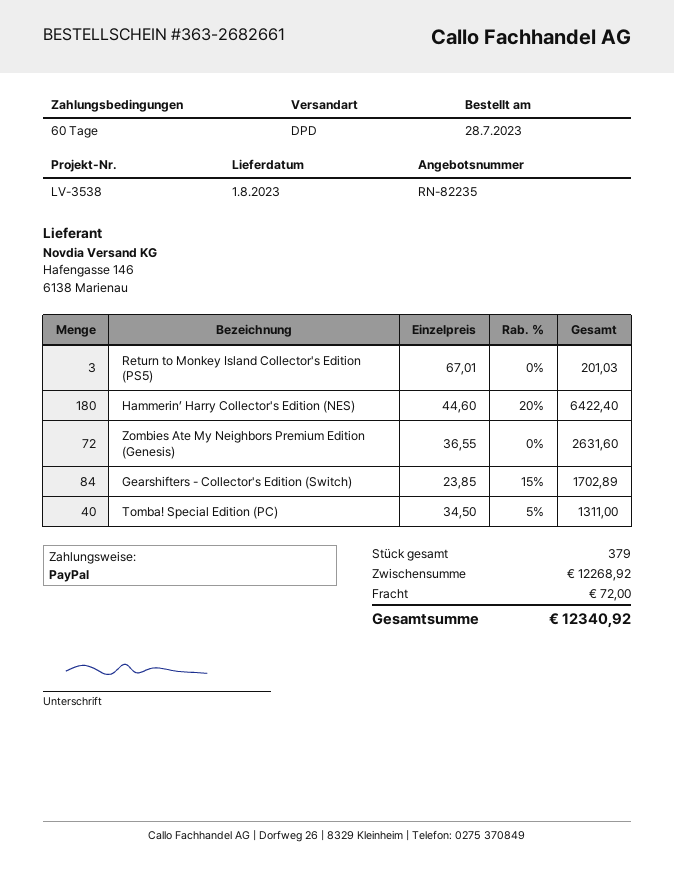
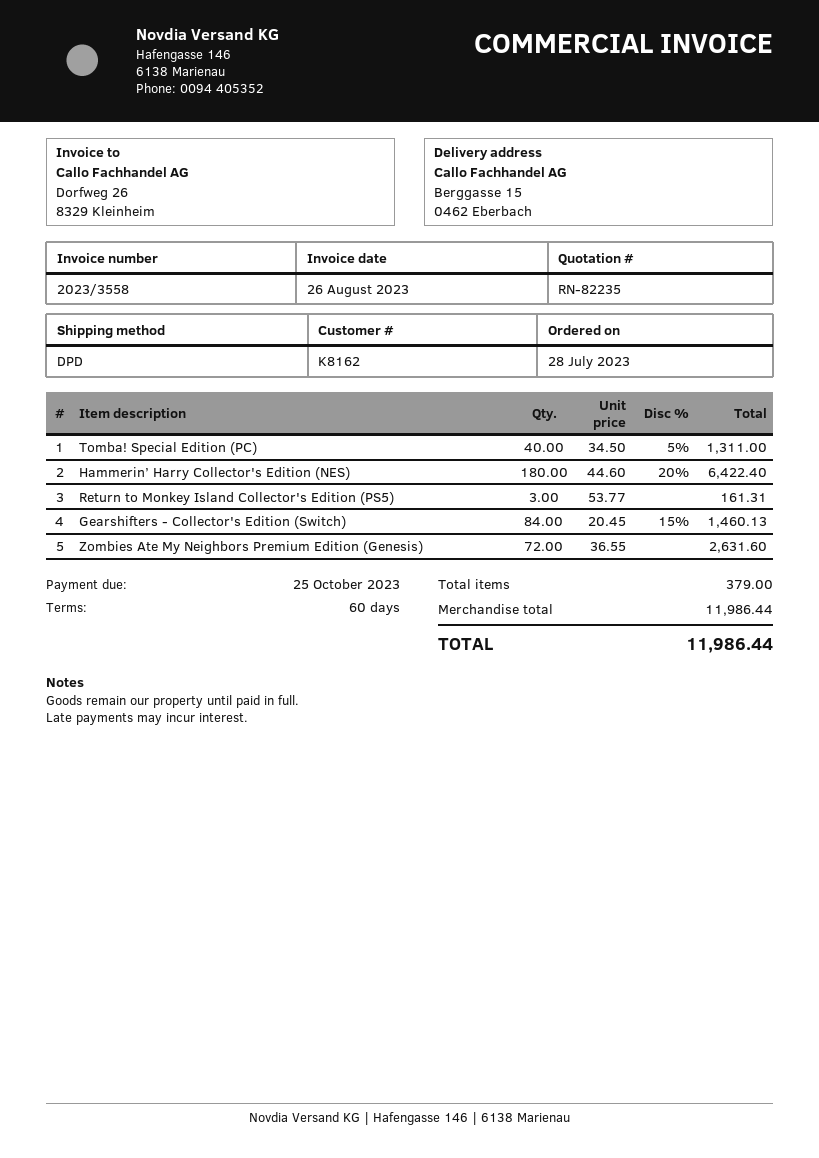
Return to Monkey Island Collector's Edition (PS5): 3 x 67.01 = 201.03 -> 3 x 53.77 = 161.31
Gearshifters - Collector's Edition (Switch): 84 x 23.85 - 15% = 1702.89 -> 84 x 20.45 - 15% = 1460.13
subtotal: 12268.92 -> 11986.44
shipping: 72.00 -> none
total: 12340.92 -> 11986.44

